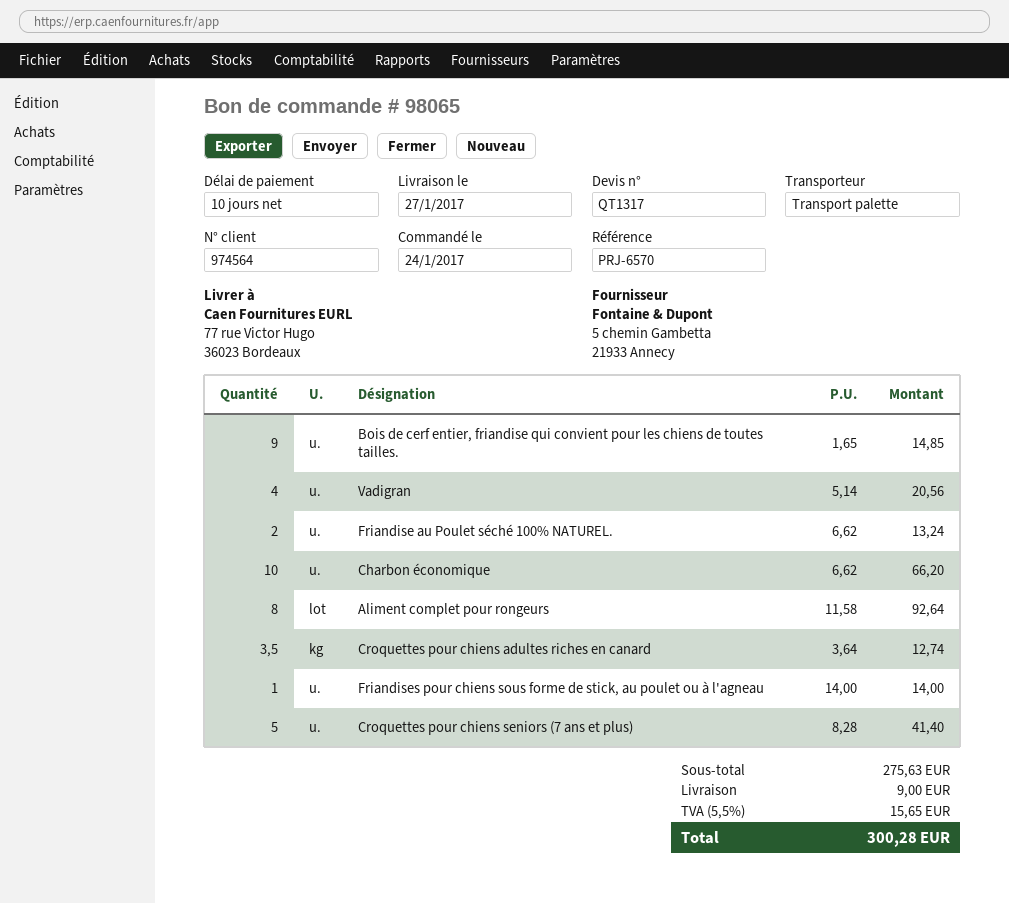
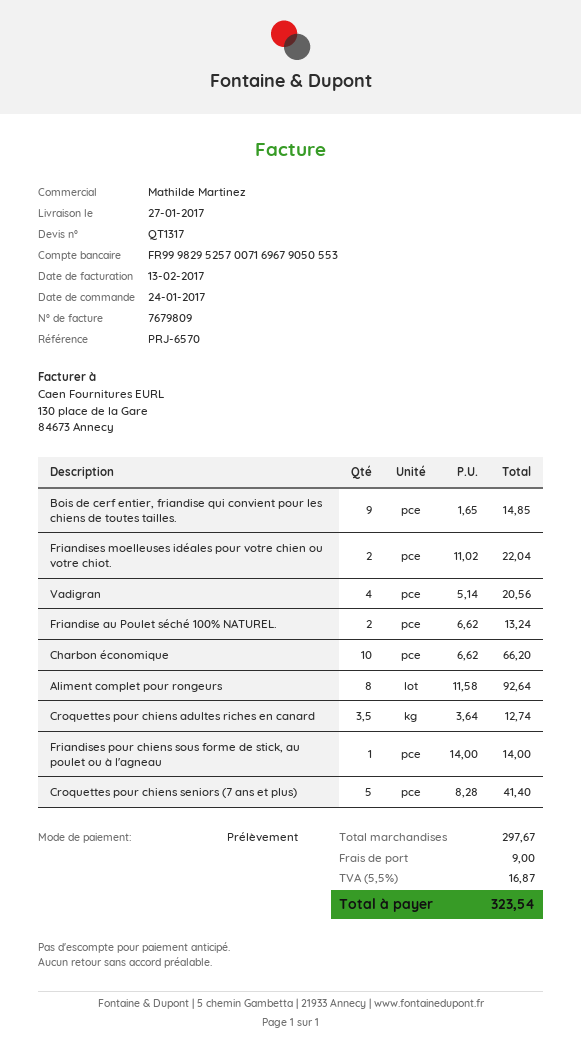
Friandises moelleuses idéales pour votre chien ou votre chiot.: none -> 2 x 11.02 = 22.04
subtotal: 275.63 -> 297.67
tax: 5.5% = 15.65 -> 5.5% = 16.87
total: 300.28 -> 323.54

